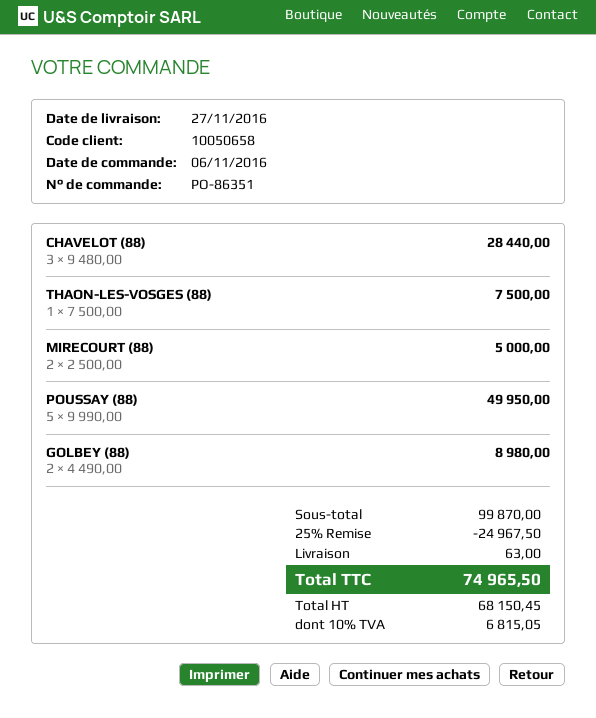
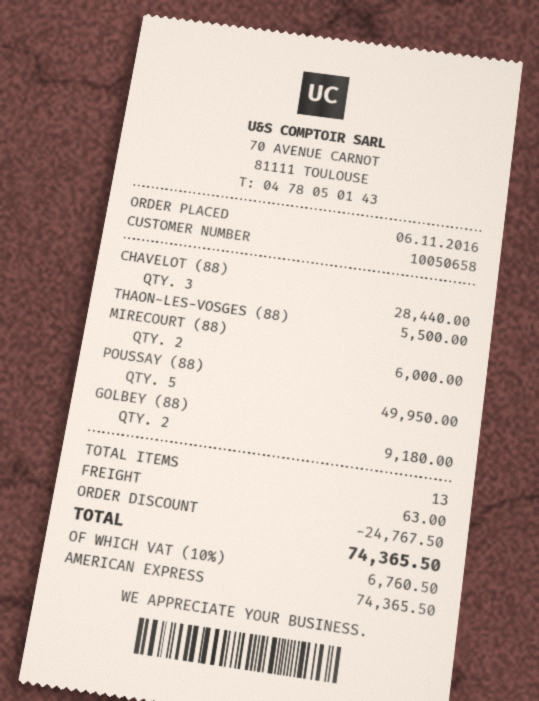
THAON-LES-VOSGES (88): 1 for 7500.00 -> 1 for 5500.00
MIRECOURT (88): 2 for 5000.00 -> 2 for 6000.00
GOLBEY (88): 2 for 8980.00 -> 2 for 9180.00
discount: 24967.50 -> 24767.50
tax: 10% = 6815.05 -> 10% = 6760.50
total: 74965.50 -> 74365.50

